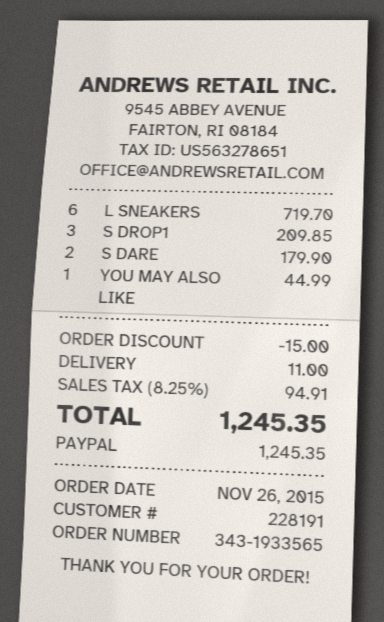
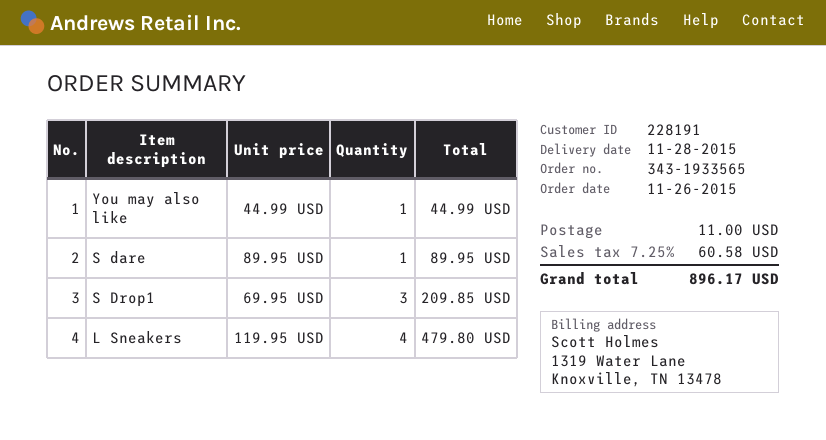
L SNEAKERS: 6 for 719.70 -> 4 for 479.80
S DARE: 2 for 179.90 -> 1 for 89.95
discount: 15.00 -> none
tax: 8.25% = 94.91 -> 7.25% = 60.58
total: 1245.35 -> 896.17

